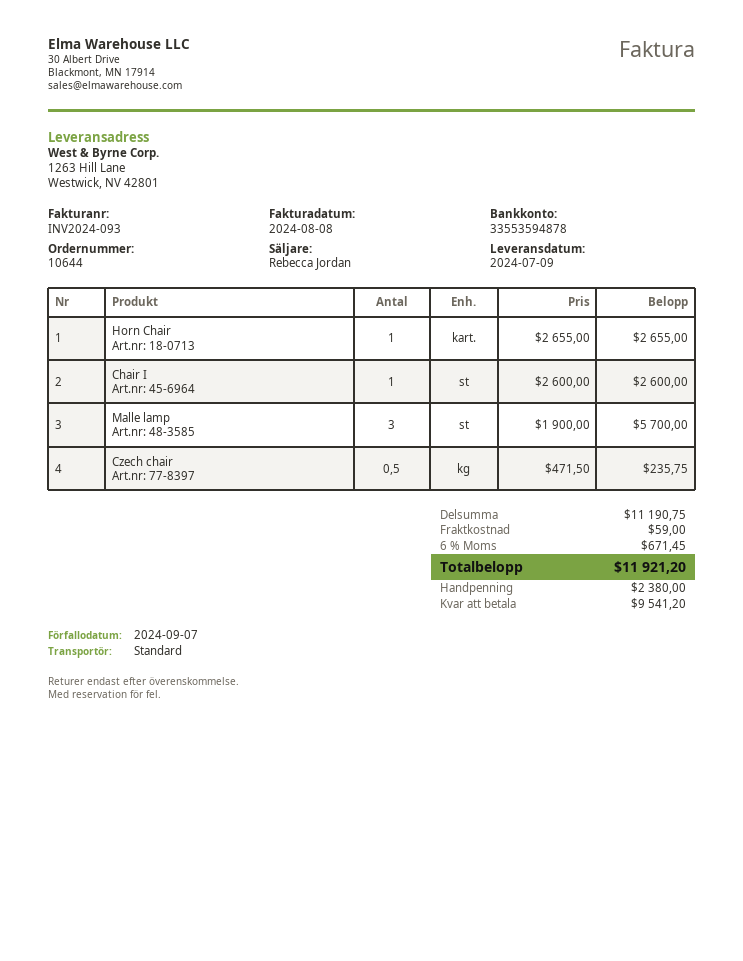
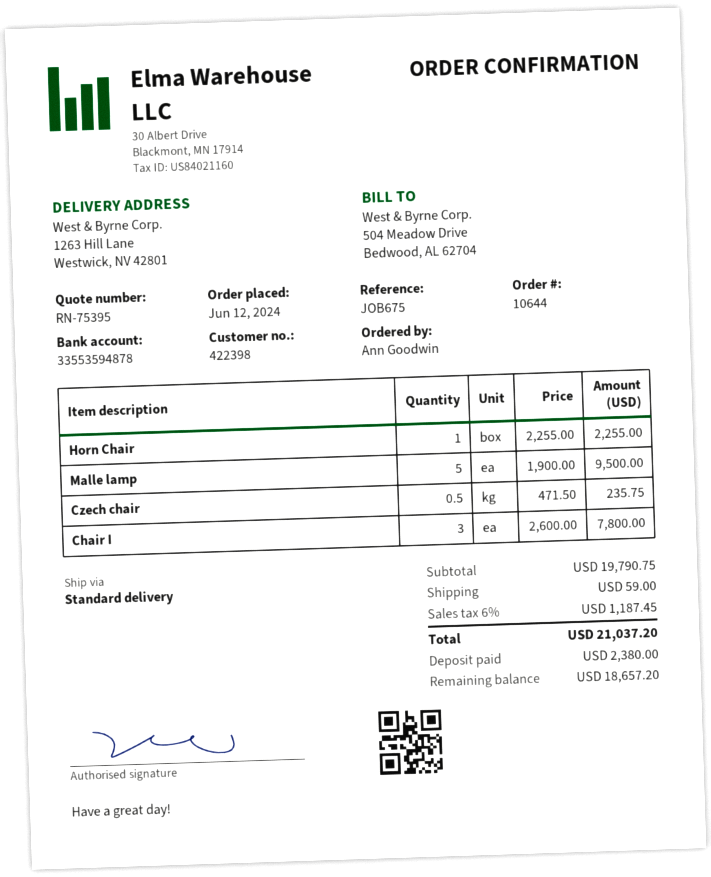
Horn Chair: 1 x 2655.00 = 2655.00 -> 1 x 2255.00 = 2255.00
Chair I: 1 x 2600.00 = 2600.00 -> 3 x 2600.00 = 7800.00
Malle lamp: 3 x 1900.00 = 5700.00 -> 5 x 1900.00 = 9500.00
subtotal: 11190.75 -> 19790.75
tax: 6% = 671.45 -> 6% = 1187.45
total: 11921.20 -> 21037.20
balance: 9541.20 -> 18657.20

